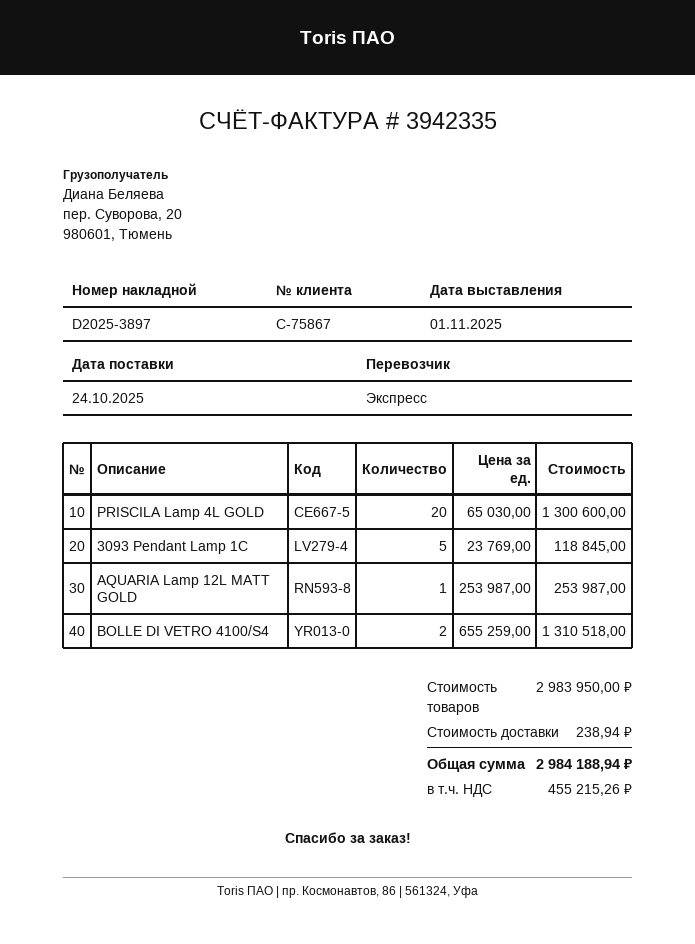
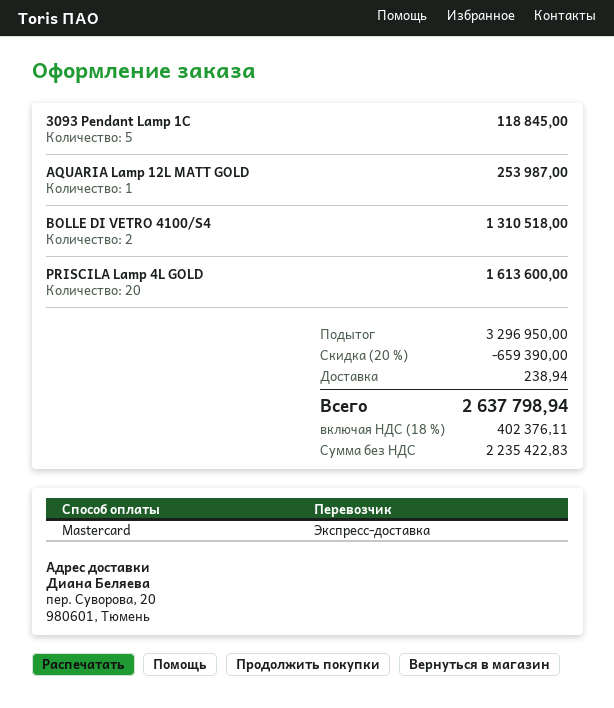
PRISCILA Lamp 4L GOLD: 20 for 1300600.00 -> 20 for 1613600.00
subtotal: 2983950.00 -> 3296950.00
discount: none -> 20% = 659390.00
tax: 455215.26 -> 402376.11
total: 2984188.94 -> 2637798.94

